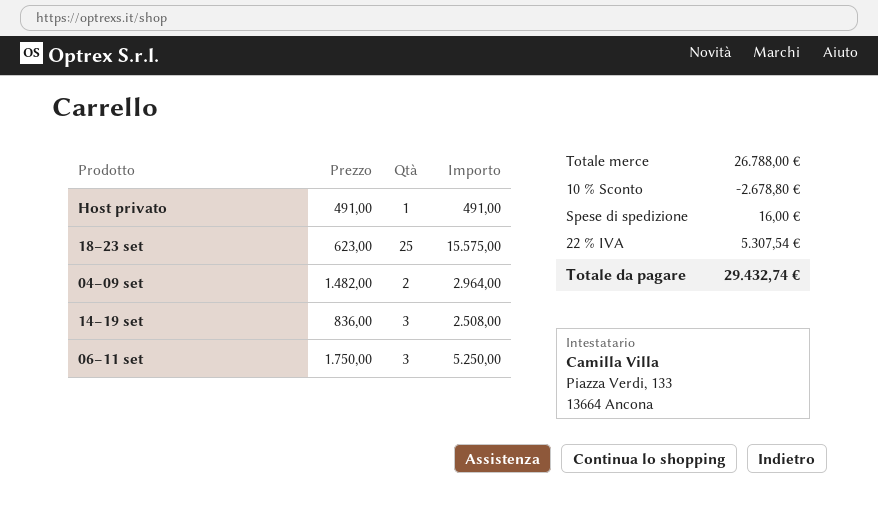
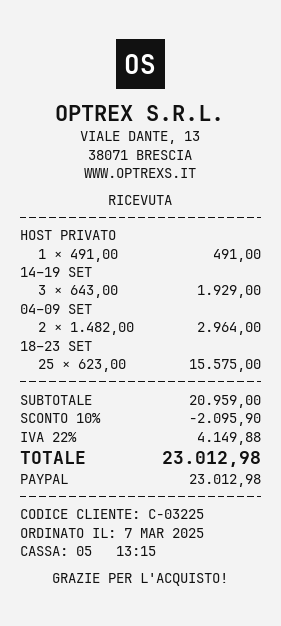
14–19 set: 3 x 836.00 = 2508.00 -> 3 x 643.00 = 1929.00
06–11 set: 3 x 1750.00 = 5250.00 -> none
subtotal: 26788.00 -> 20959.00
discount: 10% = 2678.80 -> 10% = 2095.90
shipping: 16.00 -> none
tax: 22% = 5307.54 -> 22% = 4149.88
total: 29432.74 -> 23012.98

